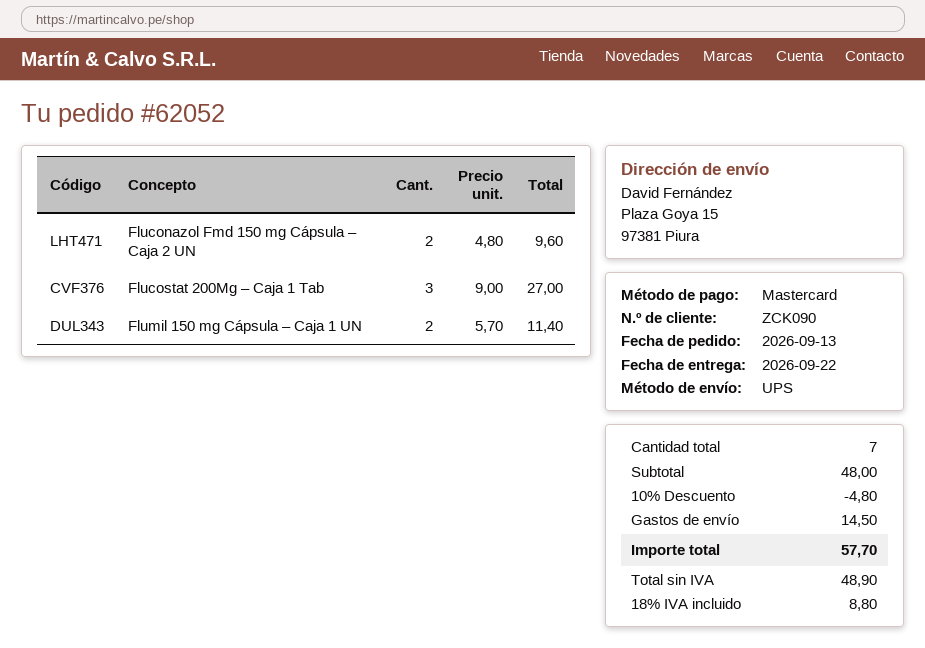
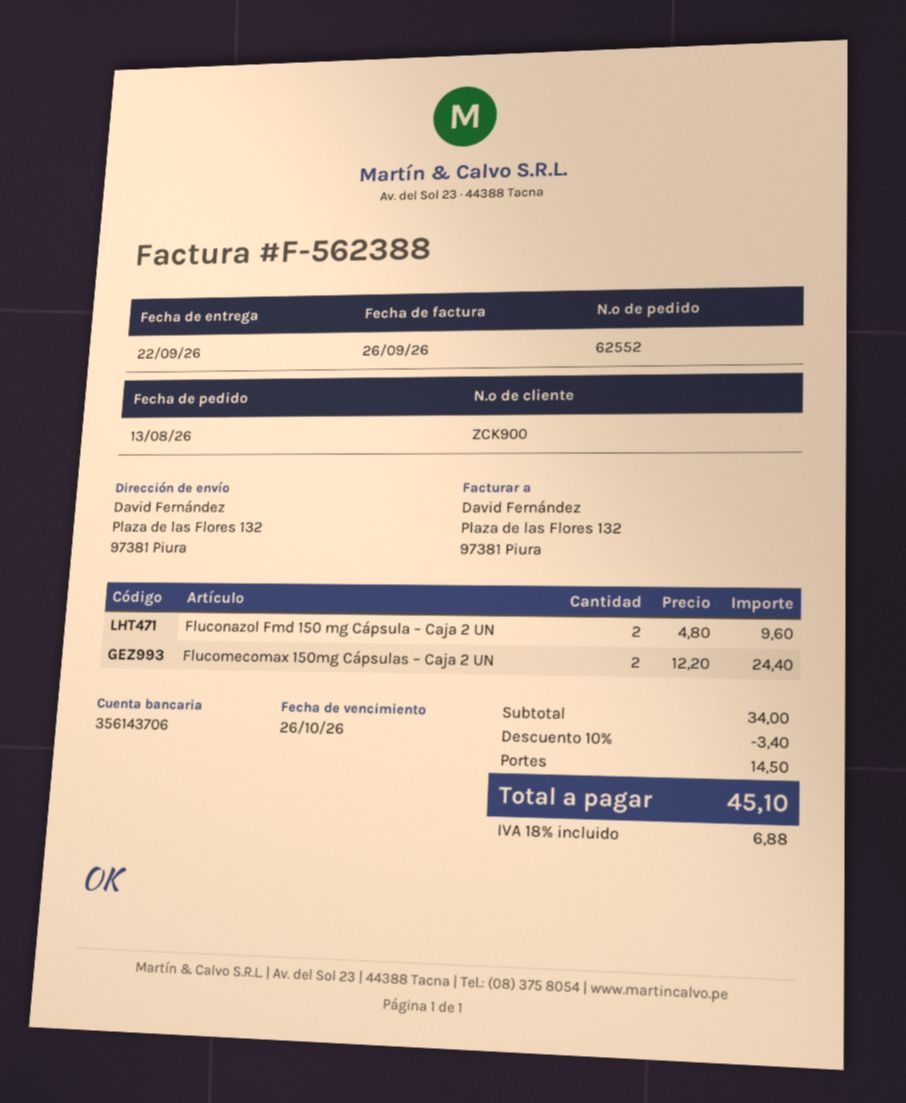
order number: 62052 -> 62552
order date: 2026-09-13 -> 2026-08-13
customer number: ZCK090 -> ZCK900
ship to: Plaza Goya 15, 97381 Piura -> Plaza de las Flores 132, 97381 Piura
Flucostat 200Mg – Caja 1 Tab: 3 x 9.00 = 27.00 -> none
Flumil 150 mg Cápsula – Caja 1 UN: 2 x 5.70 = 11.40 -> none
Flucomecomax 150mg Cápsulas – Caja 2 UN: none -> 2 x 12.20 = 24.40
subtotal: 48.00 -> 34.00
discount: 10% = 4.80 -> 10% = 3.40
tax: 18% = 8.80 -> 18% = 6.88
total: 57.70 -> 45.10

